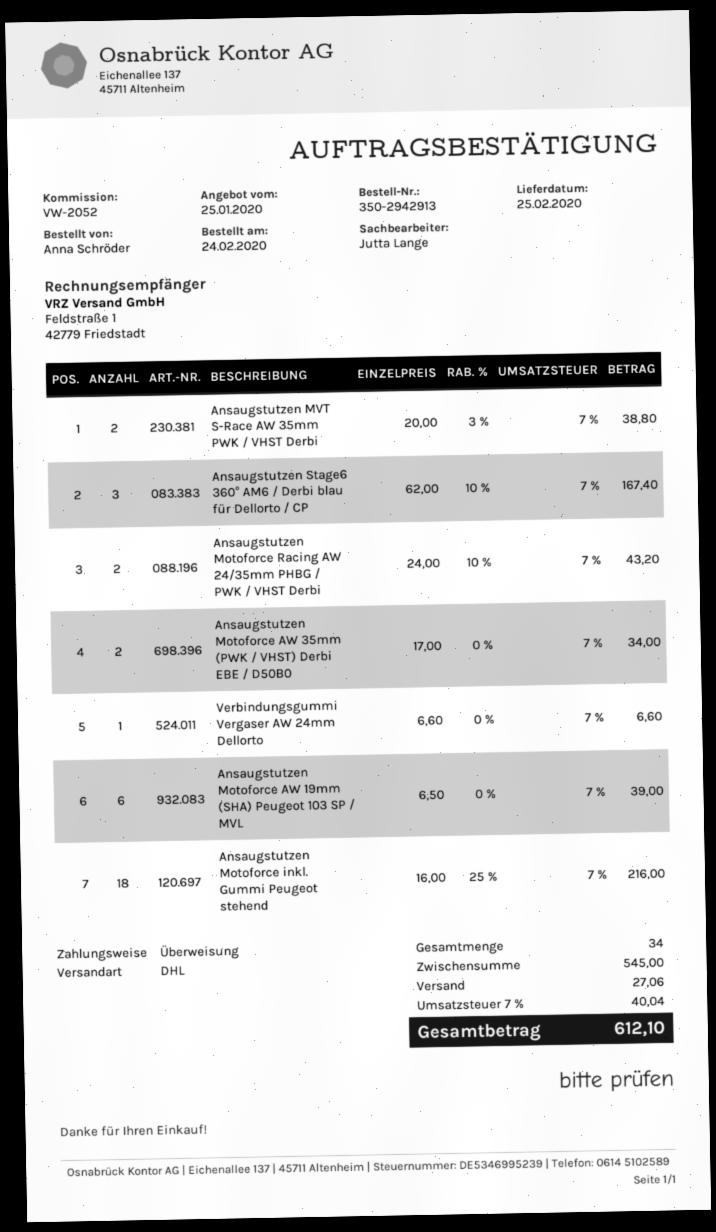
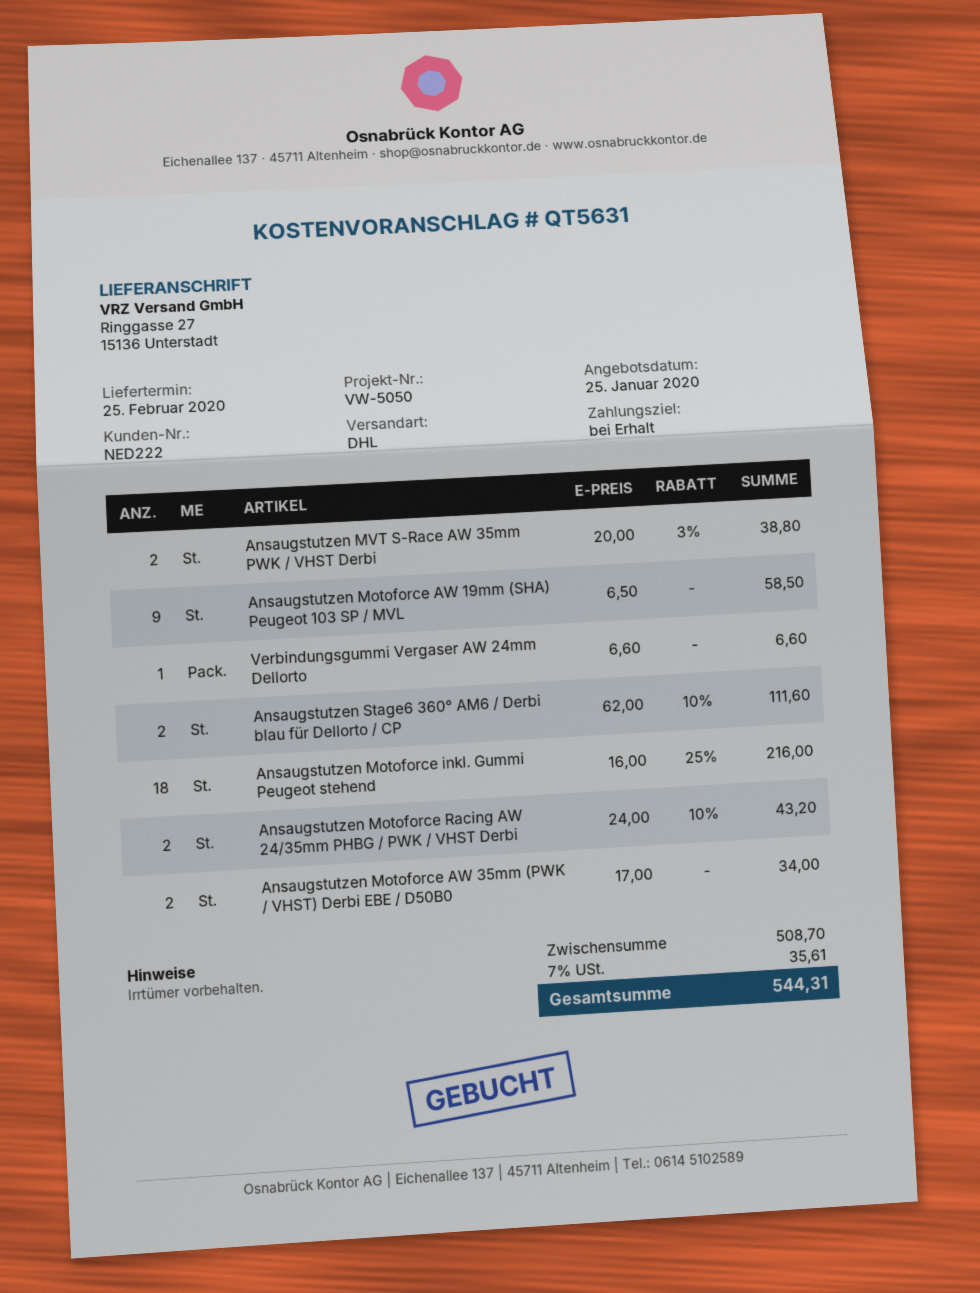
reference: VW-2052 -> VW-5050
Ansaugstutzen Stage6 360° AM6 / Derbi blau für Dellorto / CP: 3 x 62.00 - 10% = 167.40 -> 2 x 62.00 - 10% = 111.60
Ansaugstutzen Motoforce AW 19mm (SHA) Peugeot 103 SP / MVL: 6 x 6.50 = 39.00 -> 9 x 6.50 = 58.50
subtotal: 545.00 -> 508.70
shipping: 27.06 -> none
tax: 7% = 40.04 -> 7% = 35.61
total: 612.10 -> 544.31

